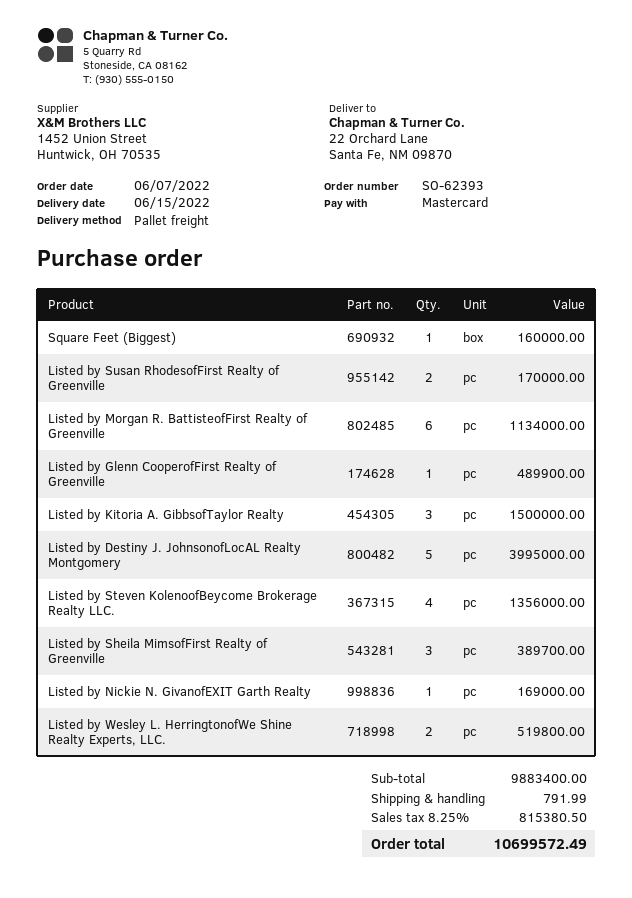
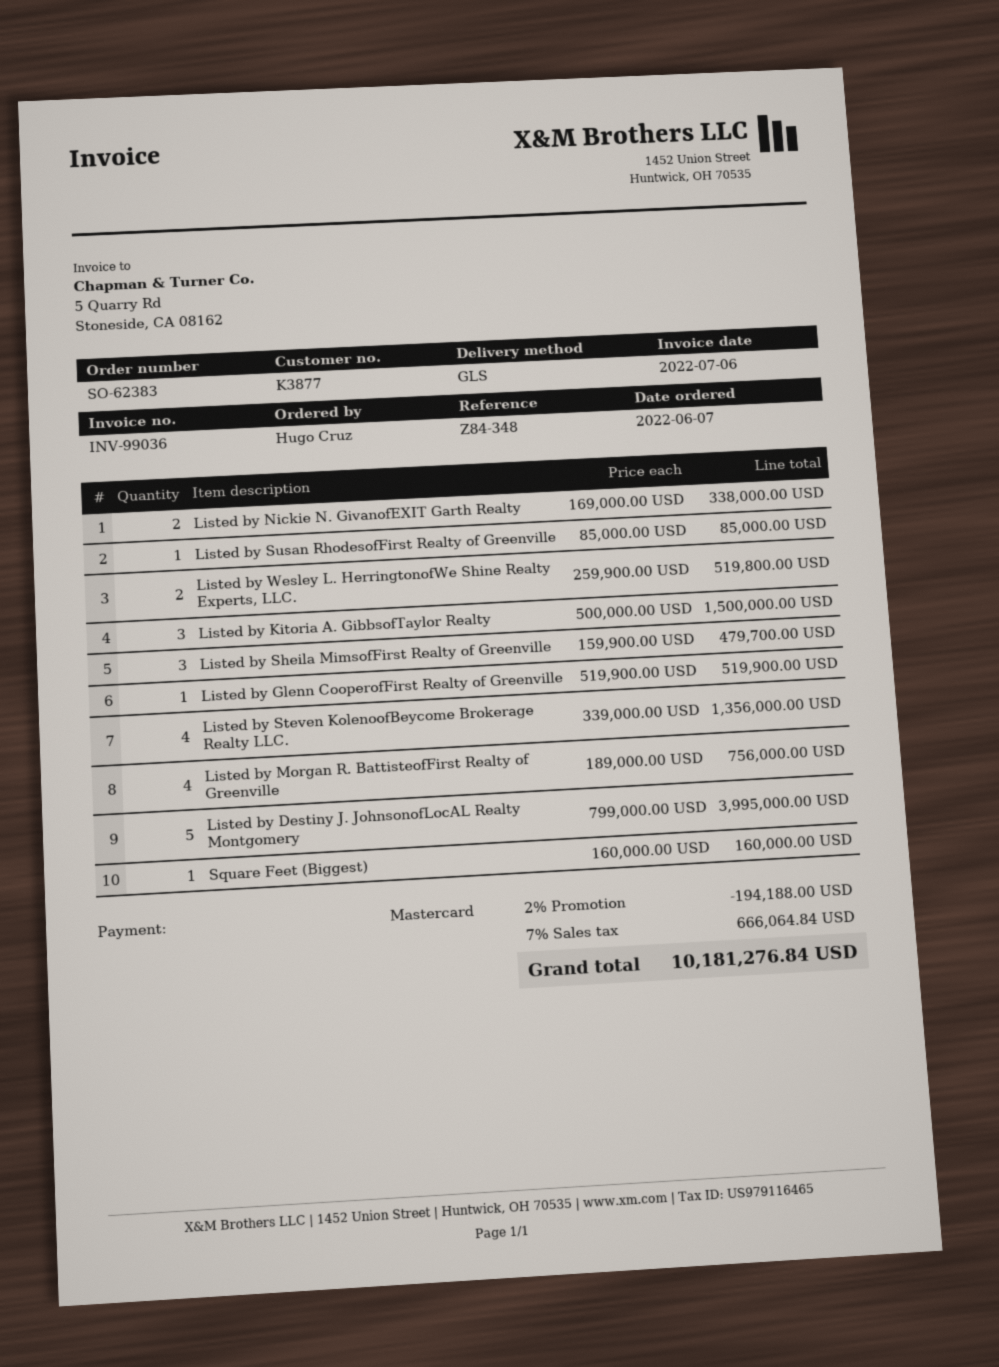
order number: SO-62393 -> SO-62383
shipping method: pallet freight -> GLS
Listed by Susan RhodesofFirst Realty of Greenville: 2 for 170000.00 -> 1 for 85000.00
Listed by Morgan R. BattisteofFirst Realty of Greenville: 6 for 1134000.00 -> 4 for 756000.00
Listed by Glenn CooperofFirst Realty of Greenville: 1 for 489900.00 -> 1 for 519900.00
Listed by Sheila MimsofFirst Realty of Greenville: 3 for 389700.00 -> 3 for 479700.00
Listed by Nickie N. GivanofEXIT Garth Realty: 1 for 169000.00 -> 2 for 338000.00
discount: none -> 2% = 194188.00
shipping: 791.99 -> none
tax: 8.25% = 815380.50 -> 7% = 666064.84
total: 10699572.49 -> 10181276.84

